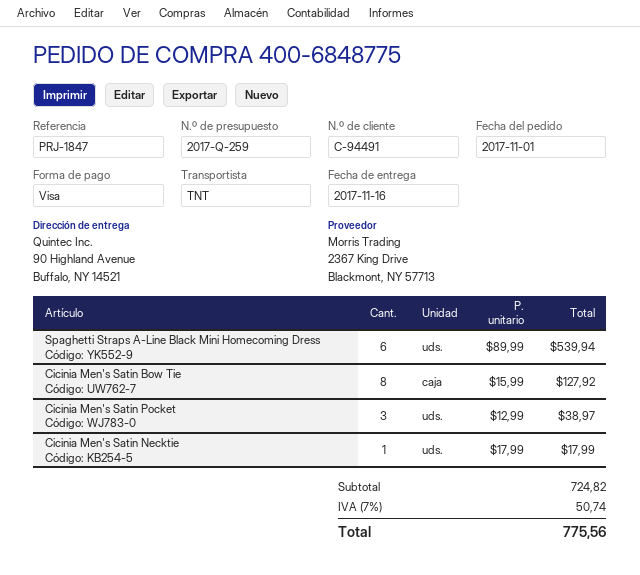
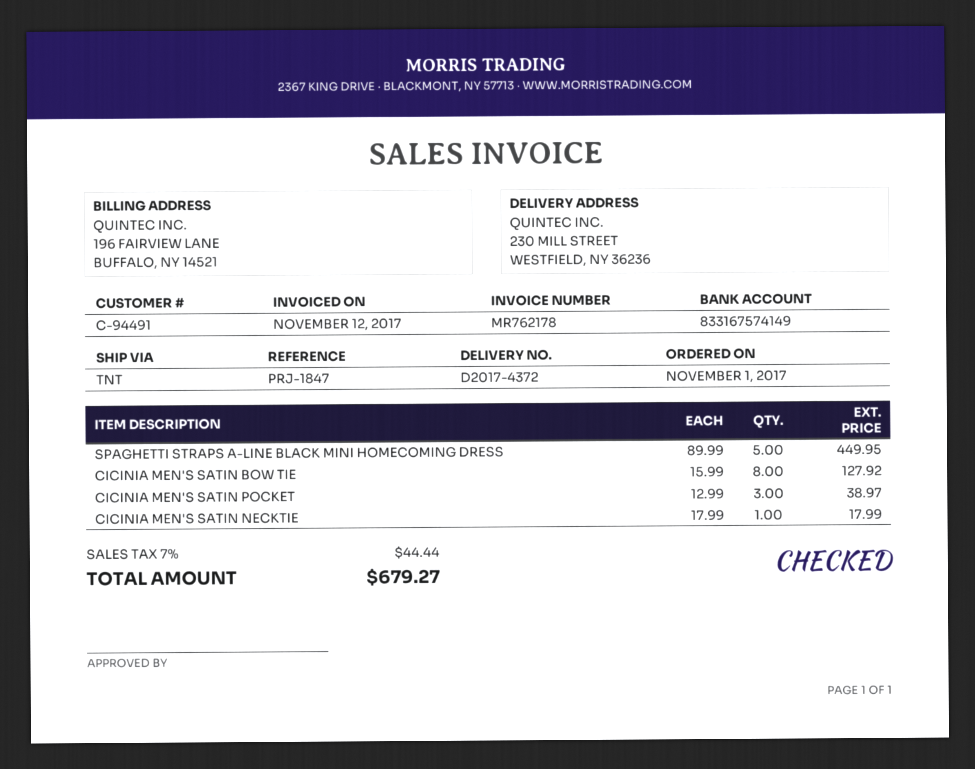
ship to: 90 Highland Avenue, Buffalo, NY 14521 -> 230 MILL STREET, WESTFIELD, NY 36236
Spaghetti Straps A-Line Black Mini Homecoming Dress: 6 x 89.99 = 539.94 -> 5 x 89.99 = 449.95
tax: 7% = 50.74 -> 7% = 44.44
total: 775.56 -> 679.27

